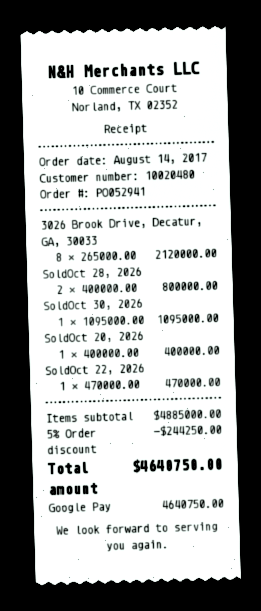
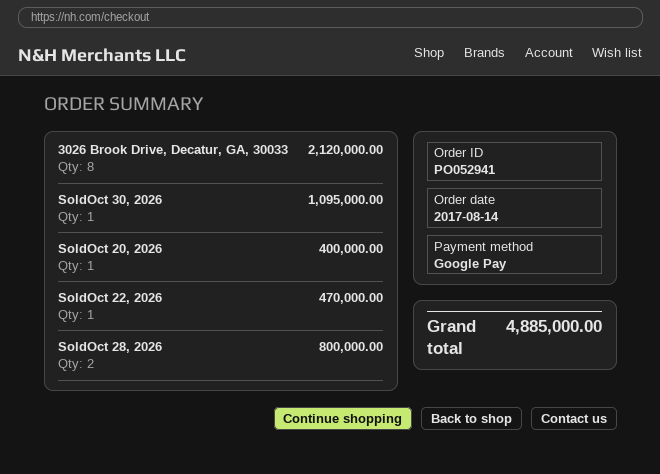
discount: 5% = 244250.00 -> none
total: 4640750.00 -> 4885000.00

